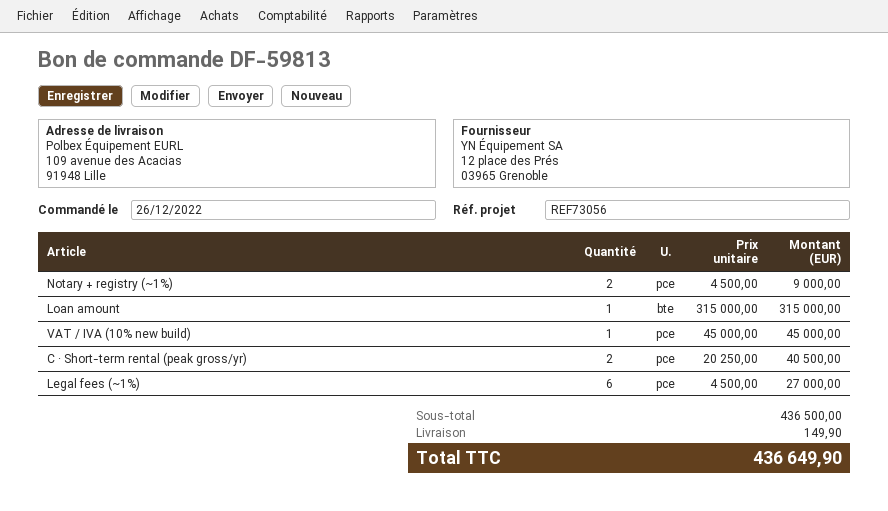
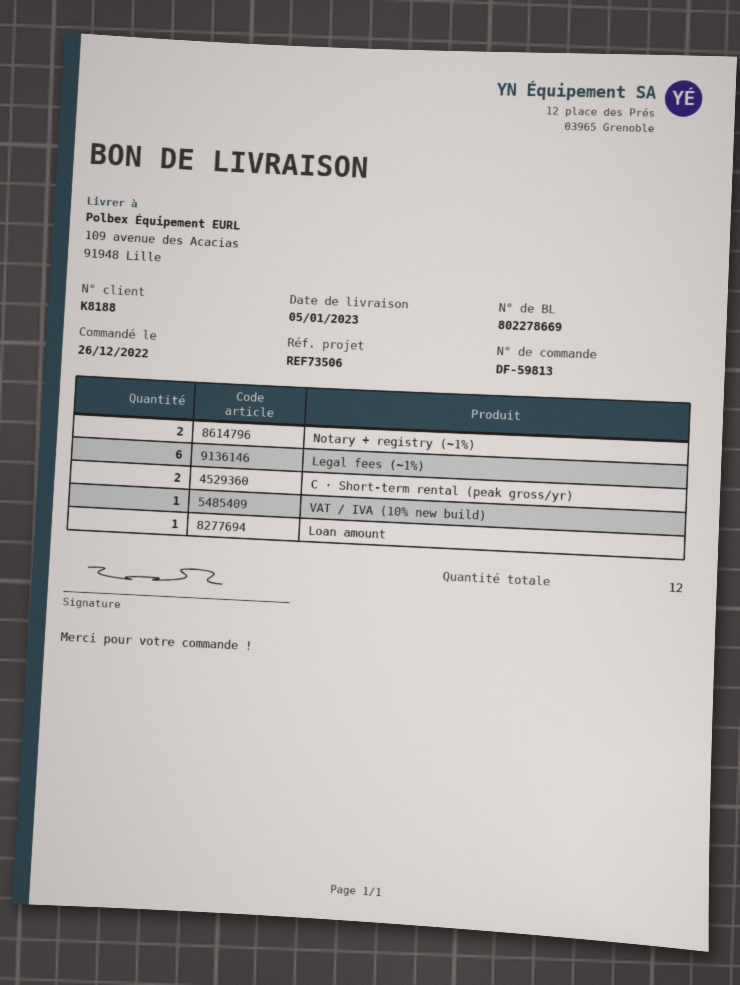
reference: REF73056 -> REF73506

